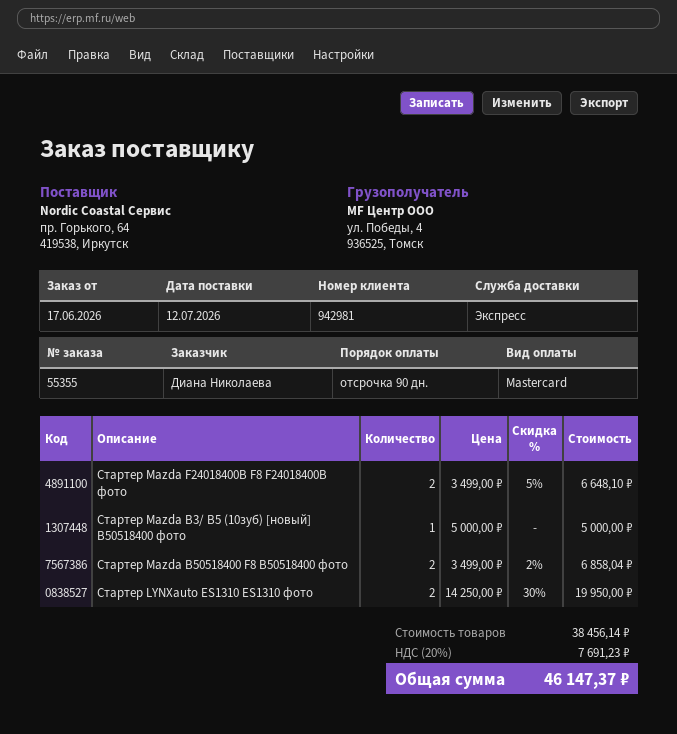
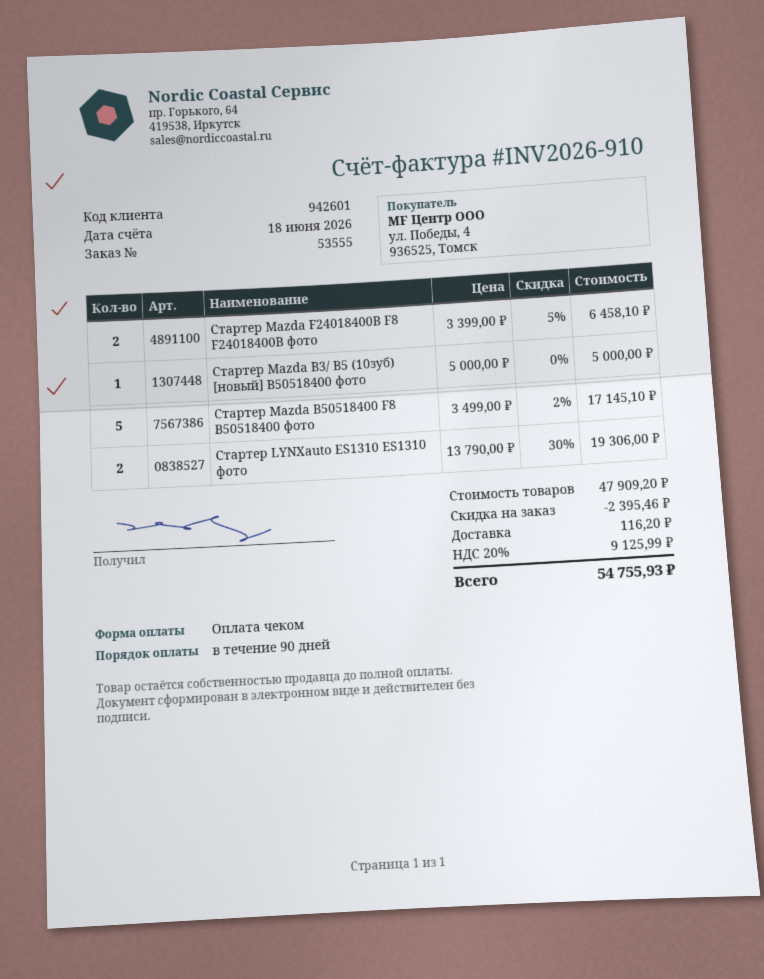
order number: 55355 -> 53555
customer number: 942981 -> 942601
payment method: Mastercard -> cheque
Стартер Mazda F24018400B F8 F24018400B фото: 2 x 3499.00 - 5% = 6648.10 -> 2 x 3399.00 - 5% = 6458.10
Стартер Mazda B50518400 F8 B50518400 фото: 2 x 3499.00 - 2% = 6858.04 -> 5 x 3499.00 - 2% = 17145.10
Стартер LYNXauto ES1310 ES1310 фото: 2 x 14250.00 - 30% = 19950.00 -> 2 x 13790.00 - 30% = 19306.00
subtotal: 38456.14 -> 47909.20
discount: none -> 2395.46
shipping: none -> 116.20
tax: 20% = 7691.23 -> 20% = 9125.99
total: 46147.37 -> 54755.93

